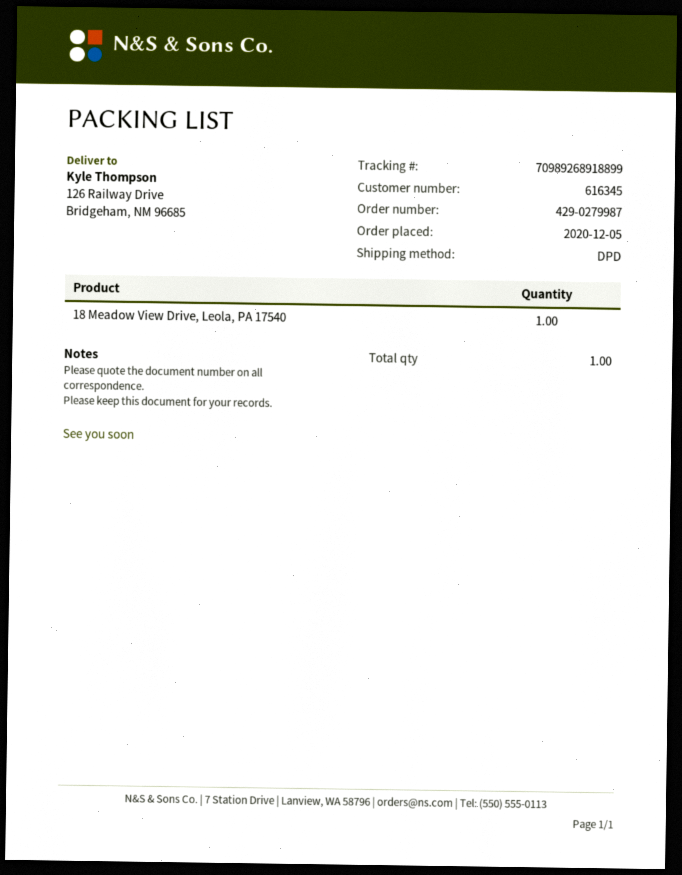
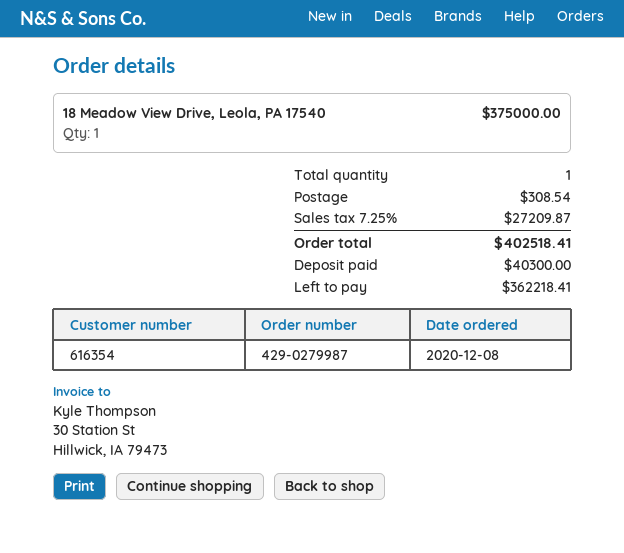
order date: 2020-12-05 -> 2020-12-08
customer number: 616345 -> 616354

